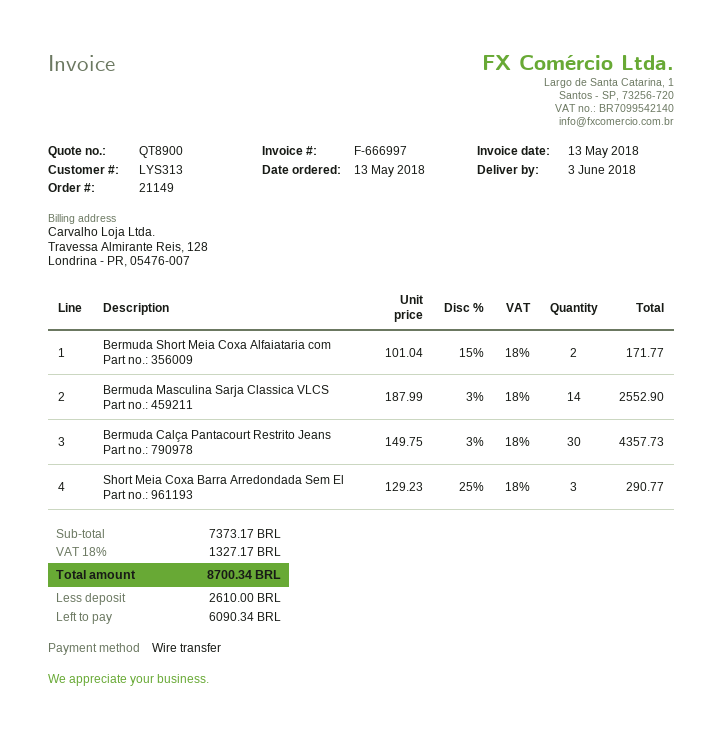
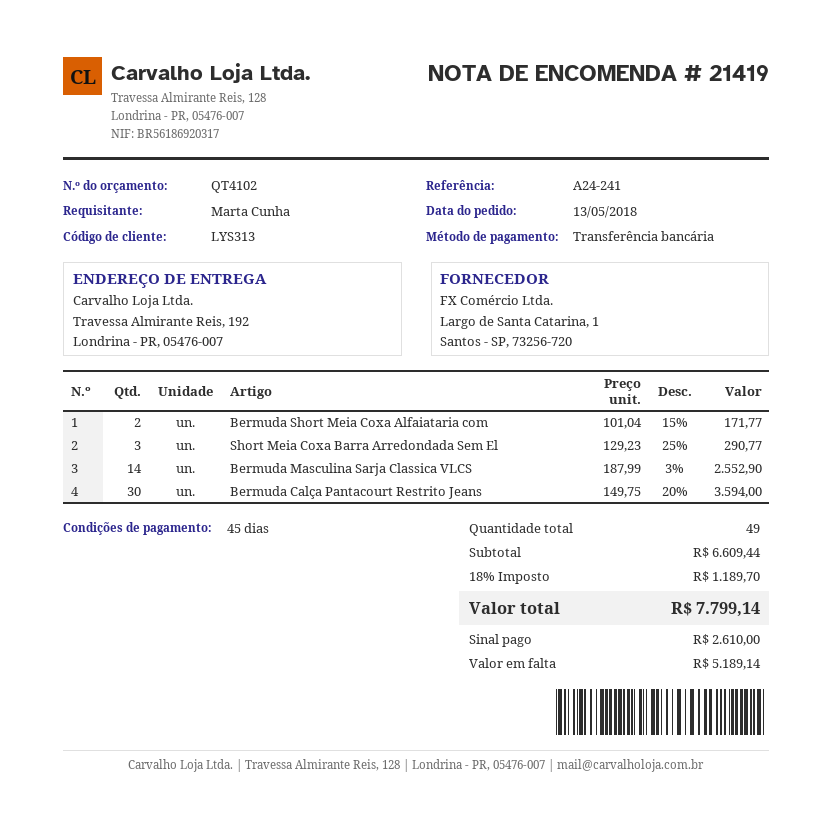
quote number: QT8900 -> QT4102
order number: 21149 -> 21419
Bermuda Calça Pantacourt Restrito Jeans: 30 x 149.75 - 3% = 4357.73 -> 30 x 149.75 - 20% = 3594.00
subtotal: 7373.17 -> 6609.44
tax: 18% = 1327.17 -> 18% = 1189.70
total: 8700.34 -> 7799.14
balance: 6090.34 -> 5189.14

